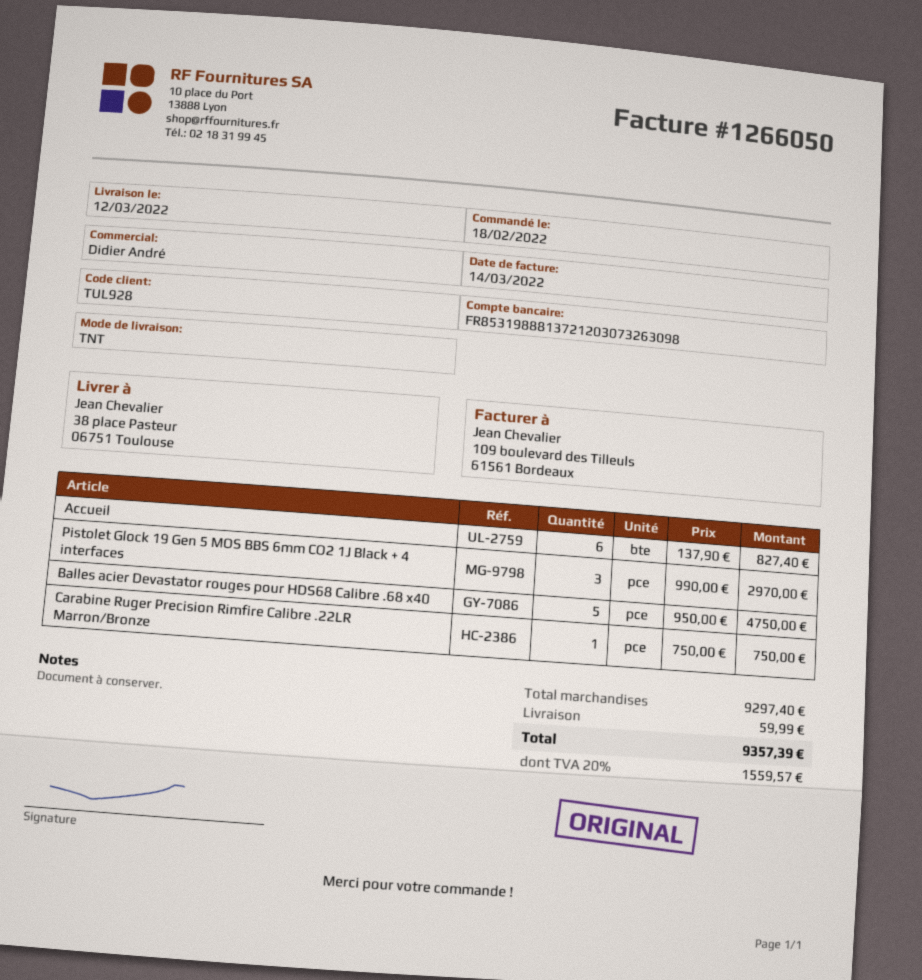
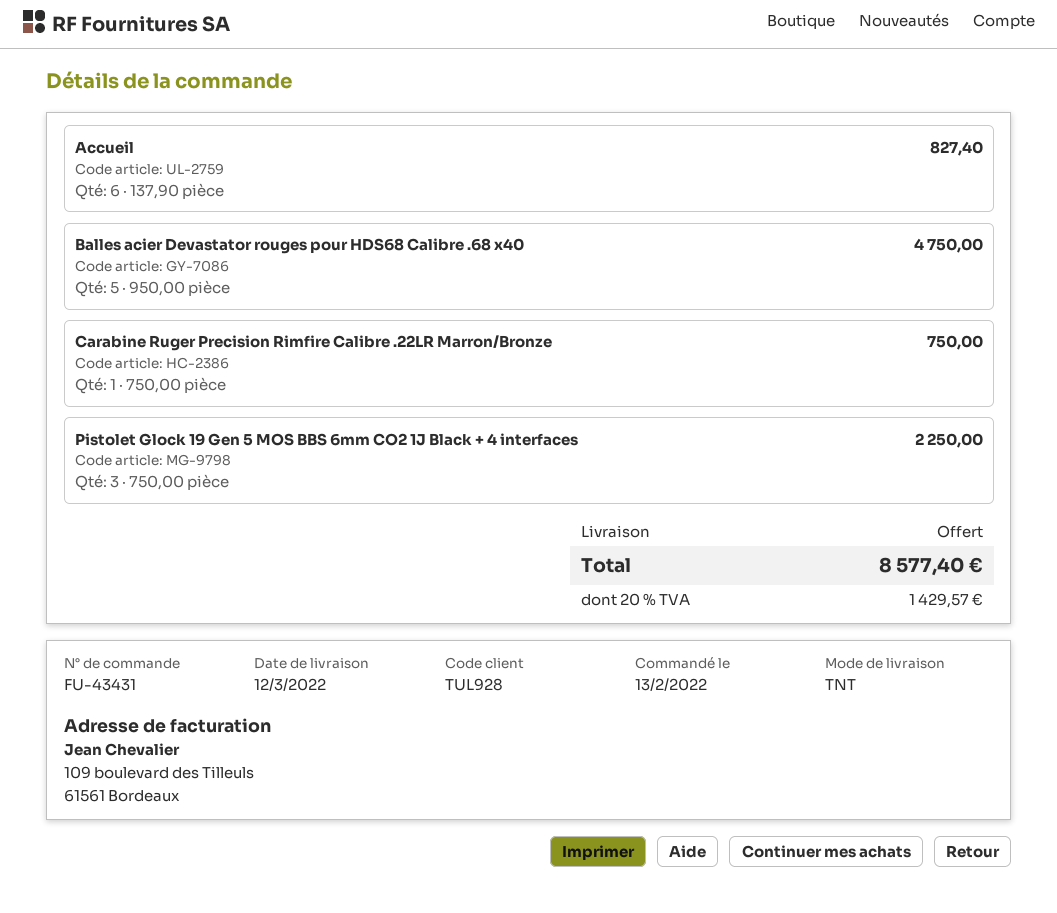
order date: 2022-02-18 -> 2022-02-13
Pistolet Glock 19 Gen 5 MOS BBS 6mm CO2 1J Black + 4 interfaces: 3 x 990.00 = 2970.00 -> 3 x 750.00 = 2250.00
shipping: 59.99 -> 0.00
tax: 20% = 1559.57 -> 20% = 1429.57
total: 9357.39 -> 8577.40

